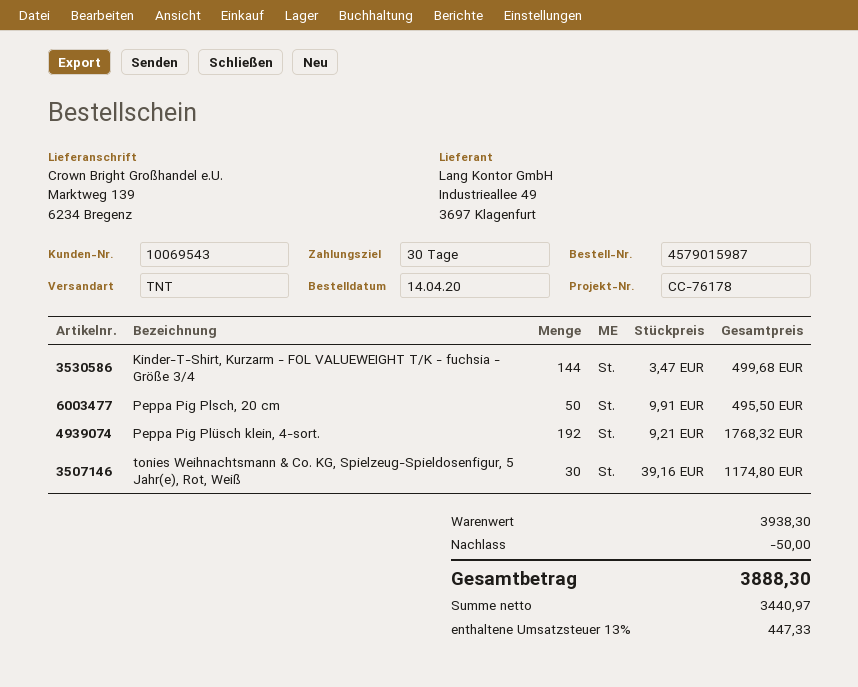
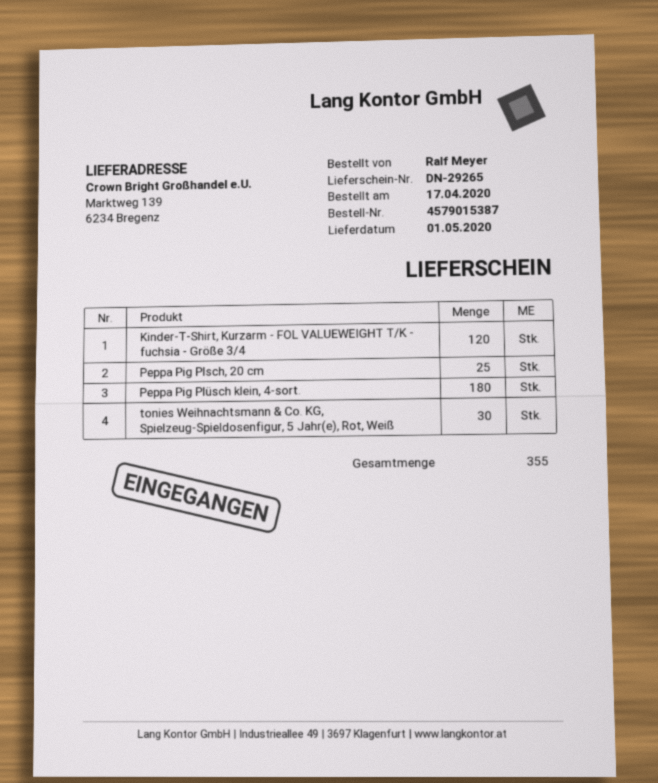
order number: 4579015987 -> 4579015387
order date: 2020-04-14 -> 2020-04-17
Kinder-T-Shirt, Kurzarm - FOL VALUEWEIGHT T/K - fuchsia - Größe 3/4: 144 -> 120
Peppa Pig Plsch, 20 cm: 50 -> 25
Peppa Pig Plüsch klein, 4-sort.: 192 -> 180

